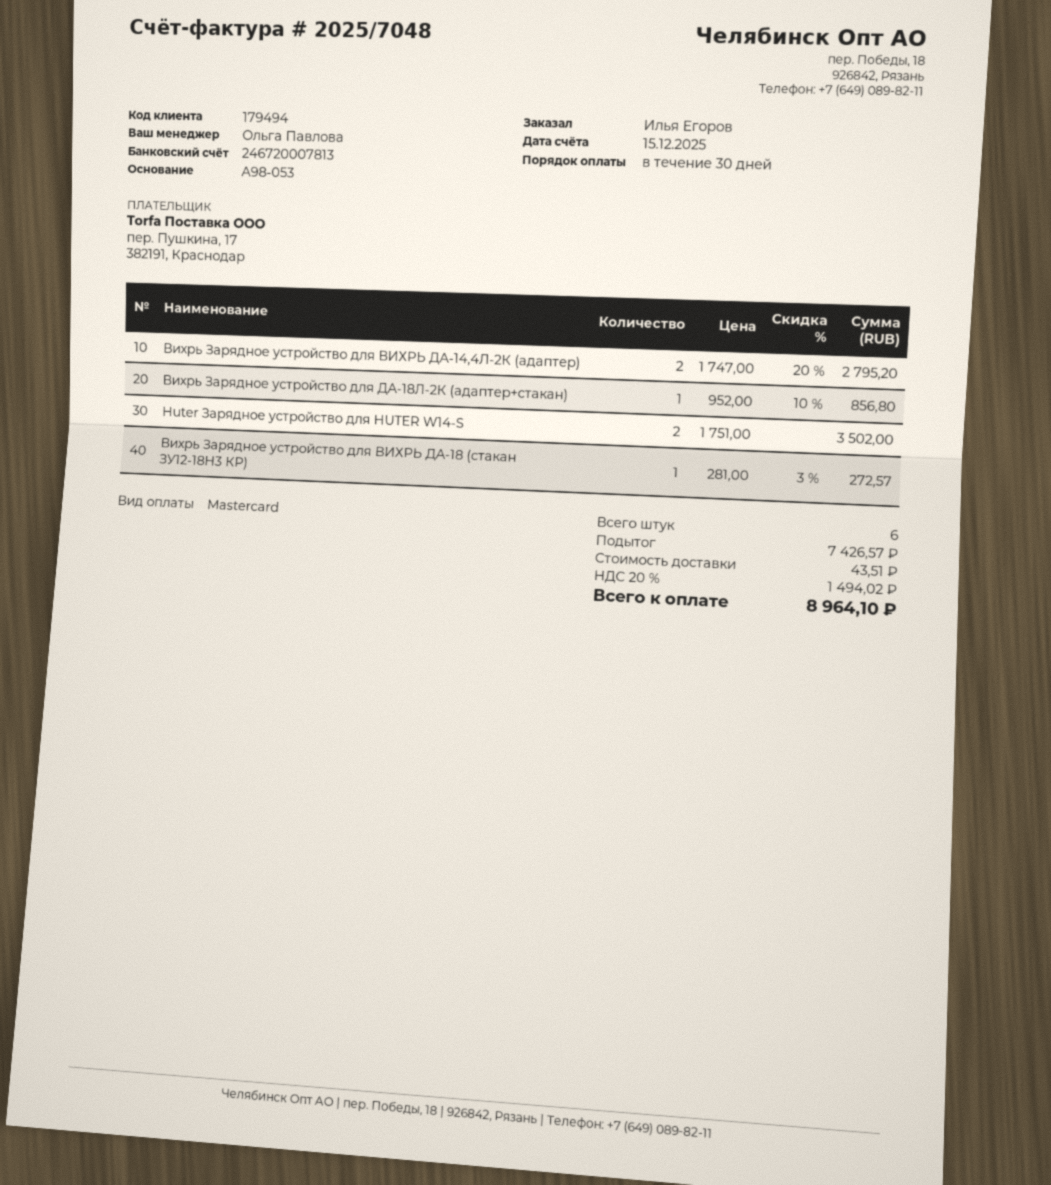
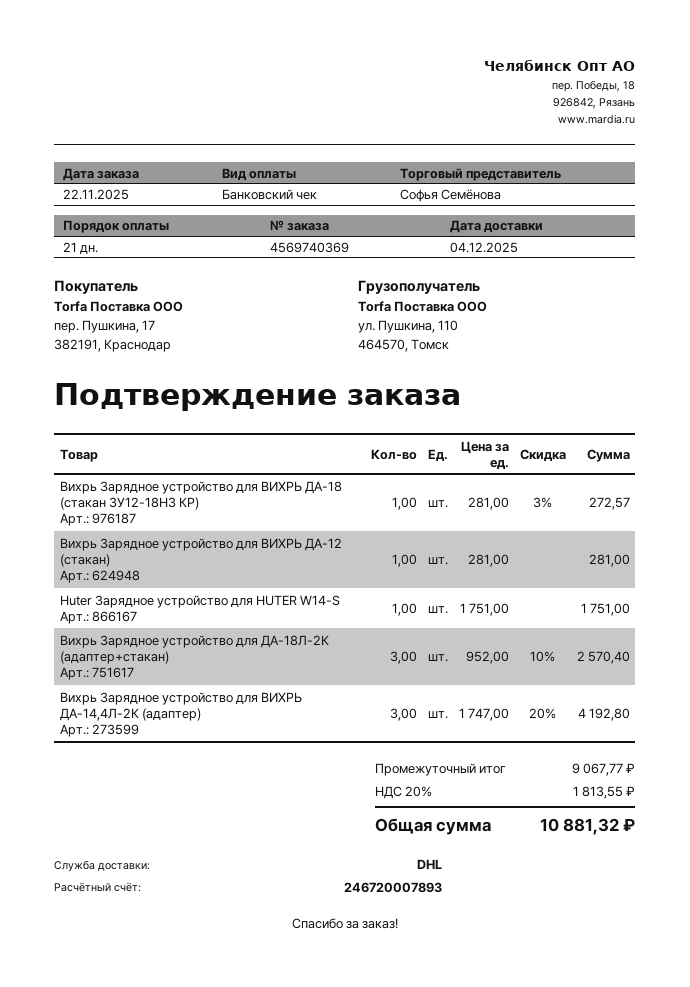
payment terms: 30 days -> 21 days
sales rep: Ольга Павлова -> Софья Семёнова
payment method: Mastercard -> cheque
bank account: 246720007813 -> 246720007893
Вихрь Зарядное устройство для ВИХРЬ ДА-14,4Л-2К (адаптер): 2 x 1747.00 - 20% = 2795.20 -> 3 x 1747.00 - 20% = 4192.80
Вихрь Зарядное устройство для ДА-18Л-2К (адаптер+стакан): 1 x 952.00 - 10% = 856.80 -> 3 x 952.00 - 10% = 2570.40
Huter Зарядное устройство для HUTER W14-S: 2 x 1751.00 = 3502.00 -> 1 x 1751.00 = 1751.00
Вихрь Зарядное устройство для ВИХРЬ ДА-12 (стакан): none -> 1 x 281.00 = 281.00
subtotal: 7426.57 -> 9067.77
shipping: 43.51 -> none
tax: 20% = 1494.02 -> 20% = 1813.55
total: 8964.10 -> 10881.32

